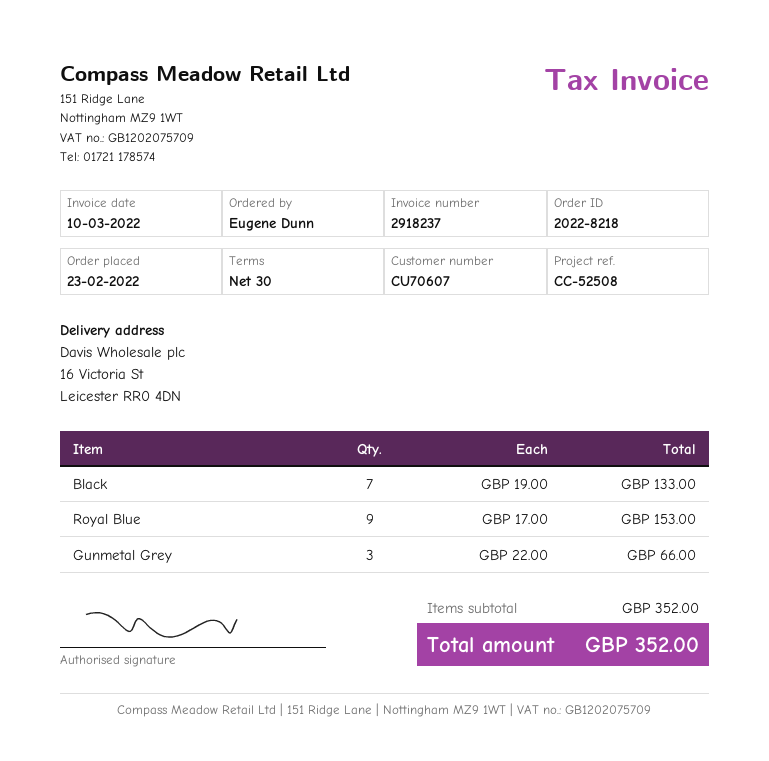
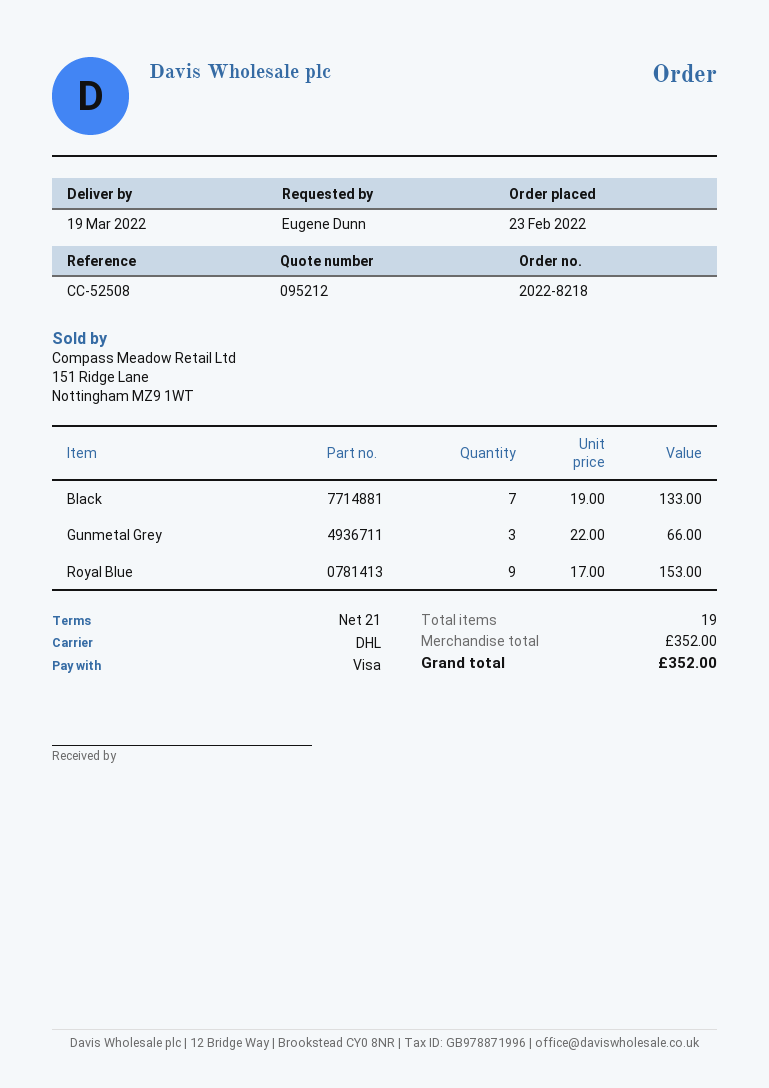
payment terms: 30 days -> 21 days

